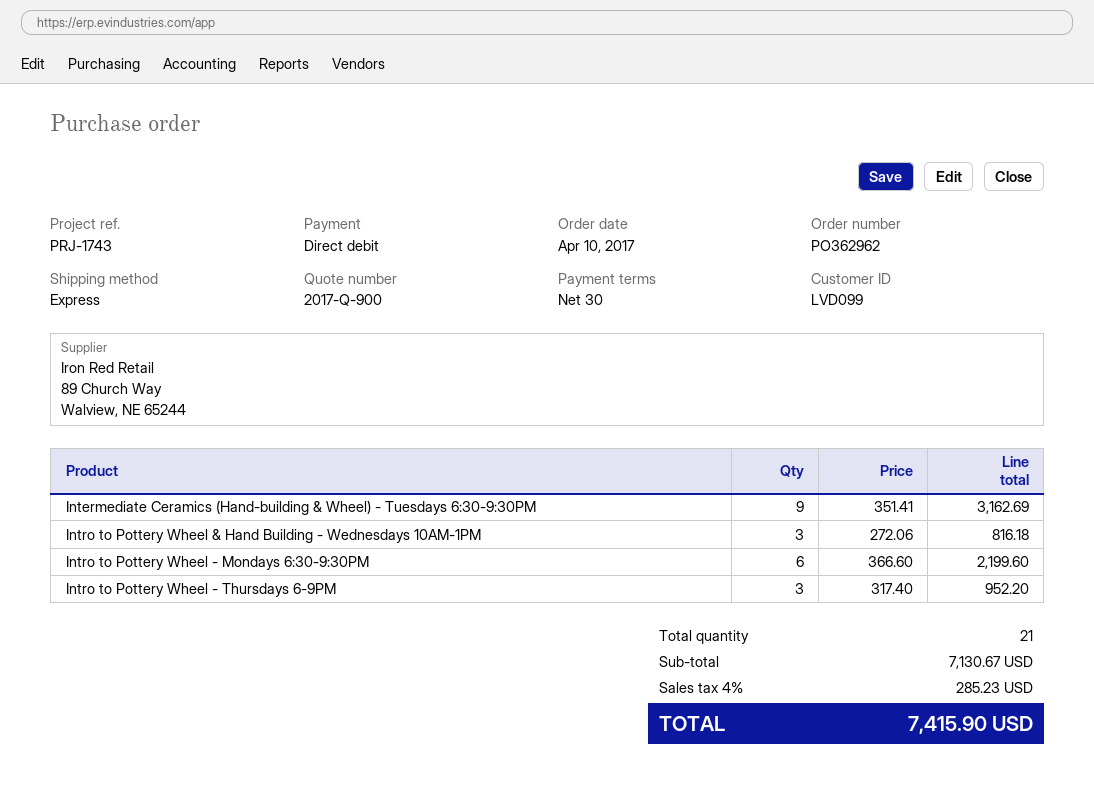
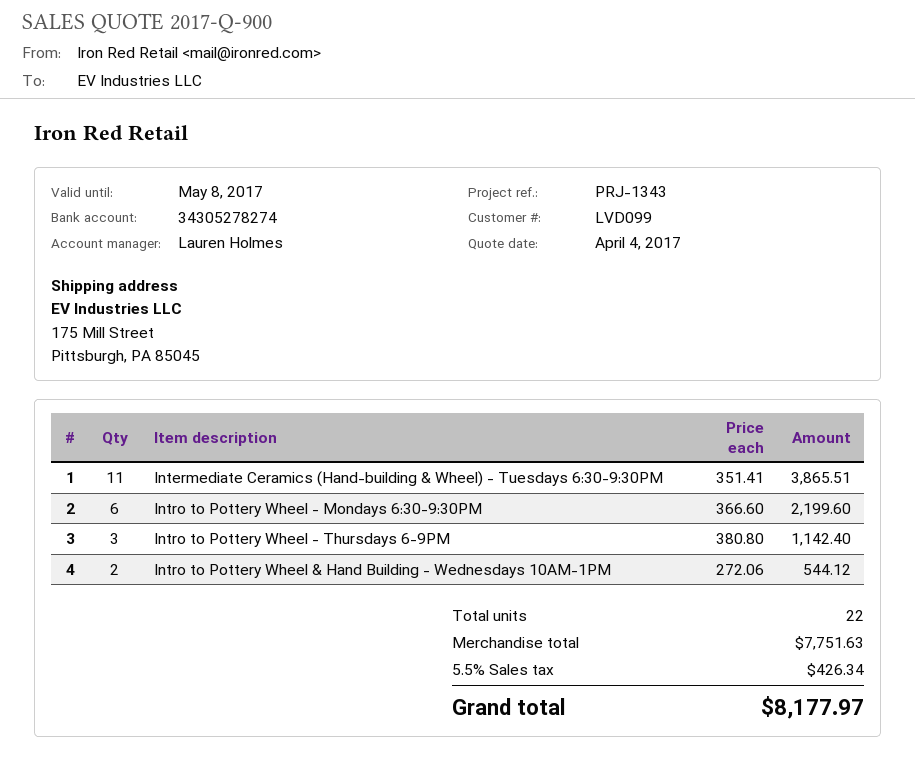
reference: PRJ-1743 -> PRJ-1343
Intermediate Ceramics (Hand-building & Wheel) - Tuesdays 6:30-9:30PM: 9 x 351.41 = 3162.69 -> 11 x 351.41 = 3865.51
Intro to Pottery Wheel & Hand Building - Wednesdays 10AM-1PM: 3 x 272.06 = 816.18 -> 2 x 272.06 = 544.12
Intro to Pottery Wheel - Thursdays 6-9PM: 3 x 317.40 = 952.20 -> 3 x 380.80 = 1142.40
total quantity: 21 -> 22
subtotal: 7130.67 -> 7751.63
tax: 4% = 285.23 -> 5.5% = 426.34
total: 7415.90 -> 8177.97

